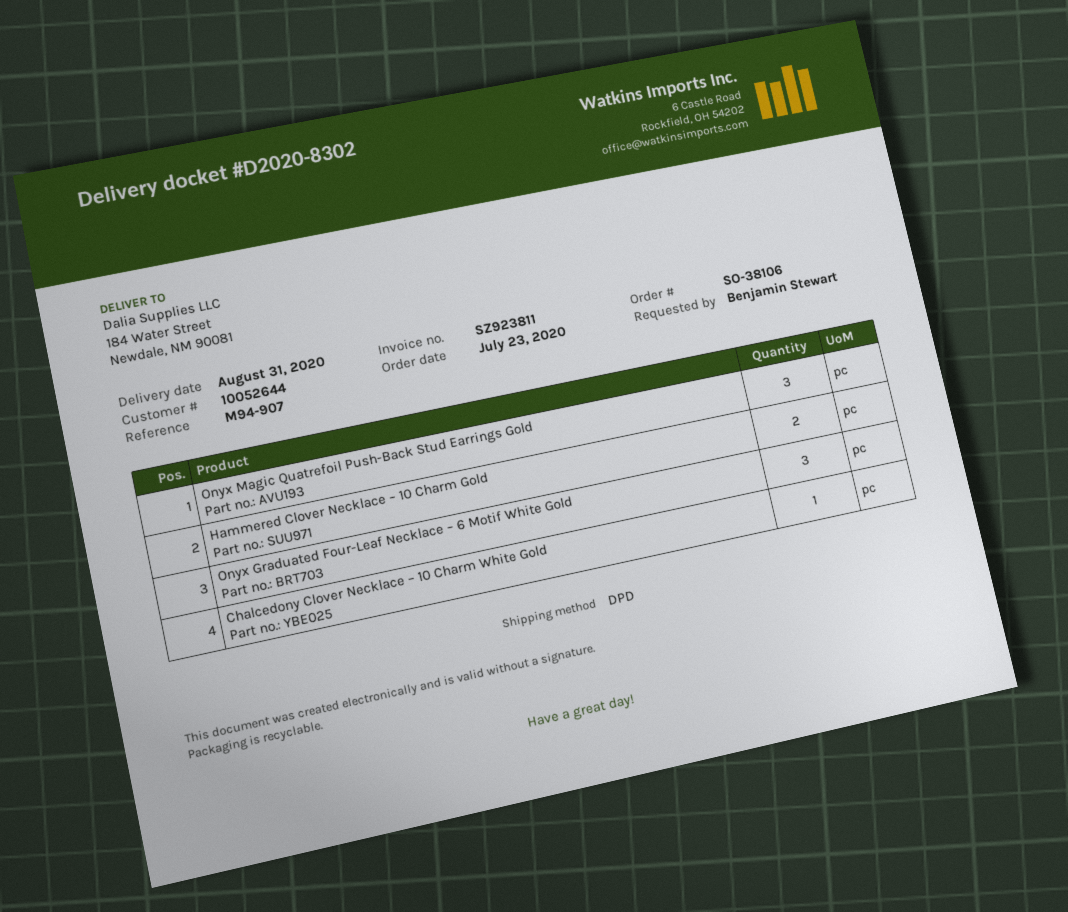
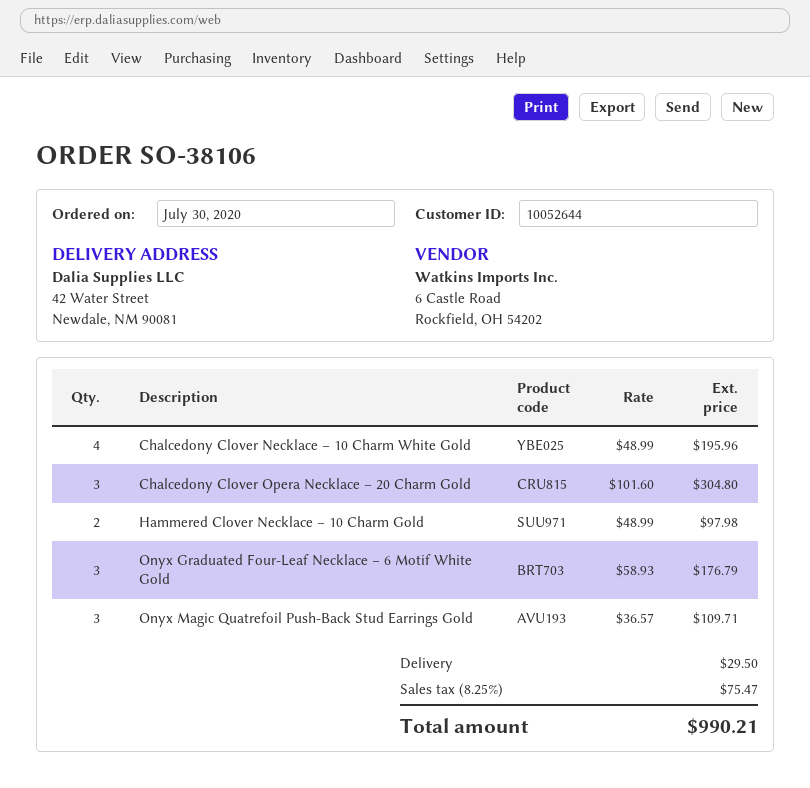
order date: 2020-07-23 -> 2020-07-30
ship to: 184 Water Street, Newdale, NM 90081 -> 42 Water Street, Newdale, NM 90081
Chalcedony Clover Necklace – 10 Charm White Gold: 1 -> 4
Chalcedony Clover Opera Necklace – 20 Charm Gold: none -> 3

